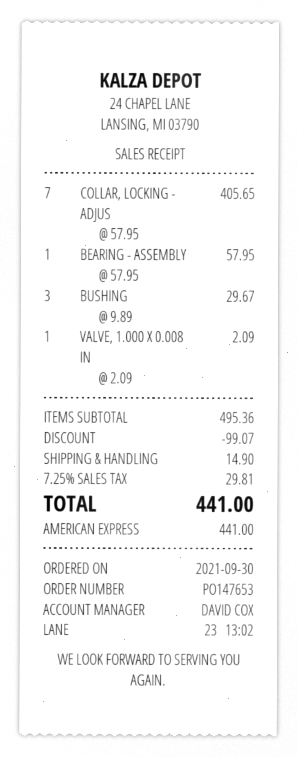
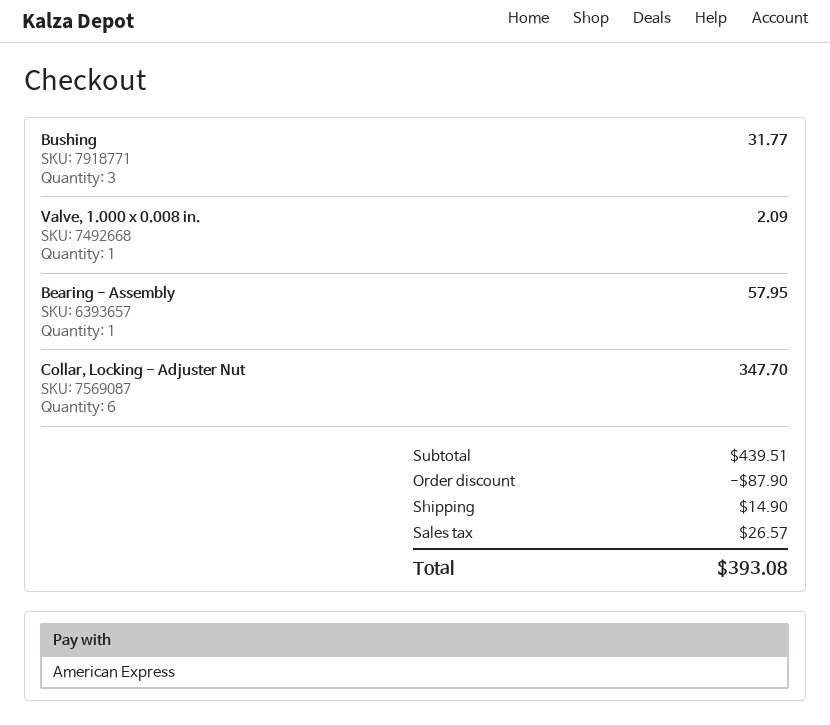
COLLAR, LOCKING - ADJUS: 7 for 405.65 -> 6 for 347.70
BUSHING: 3 for 29.67 -> 3 for 31.77
subtotal: 495.36 -> 439.51
discount: 99.07 -> 87.90
tax: 29.81 -> 26.57
total: 441.00 -> 393.08

